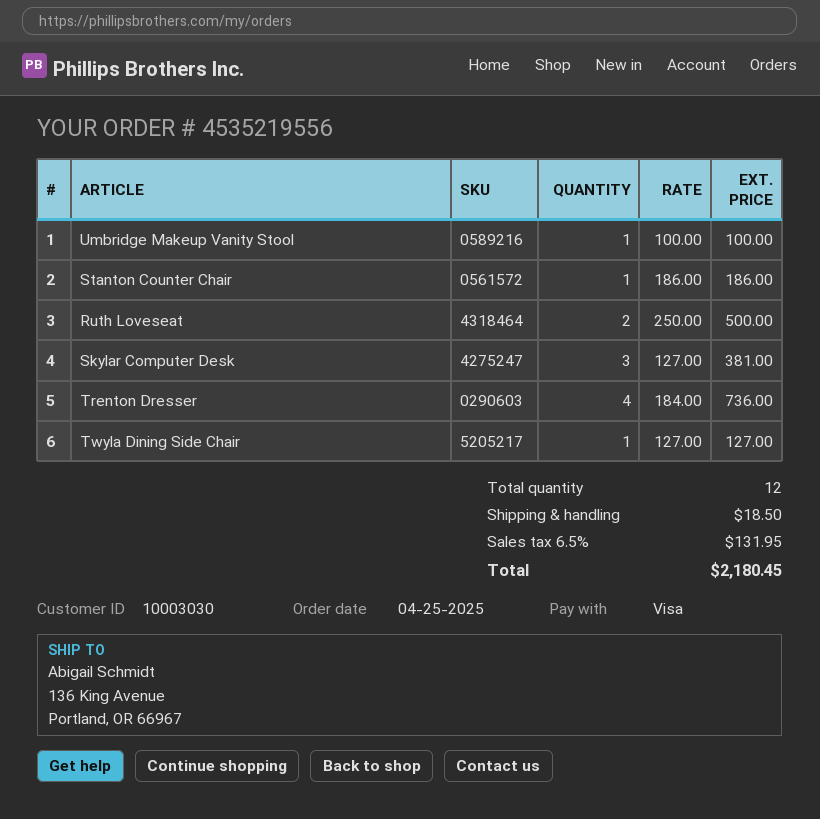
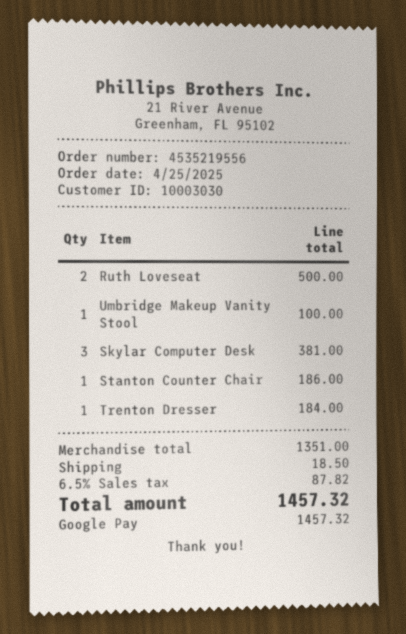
payment method: Visa -> Google Pay
Trenton Dresser: 4 for 736.00 -> 1 for 184.00
Twyla Dining Side Chair: 1 for 127.00 -> none
tax: 6.5% = 131.95 -> 6.5% = 87.82
total: 2180.45 -> 1457.32

